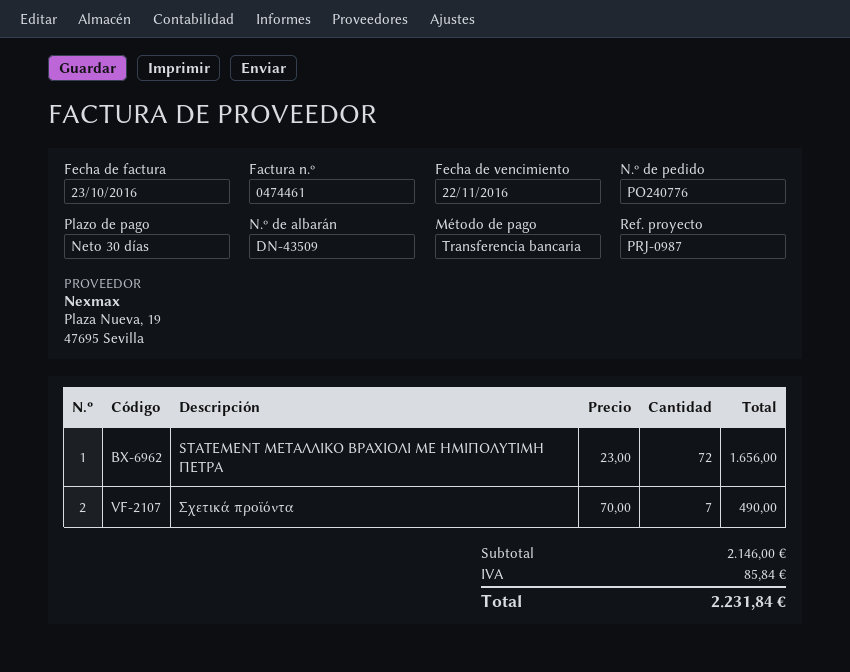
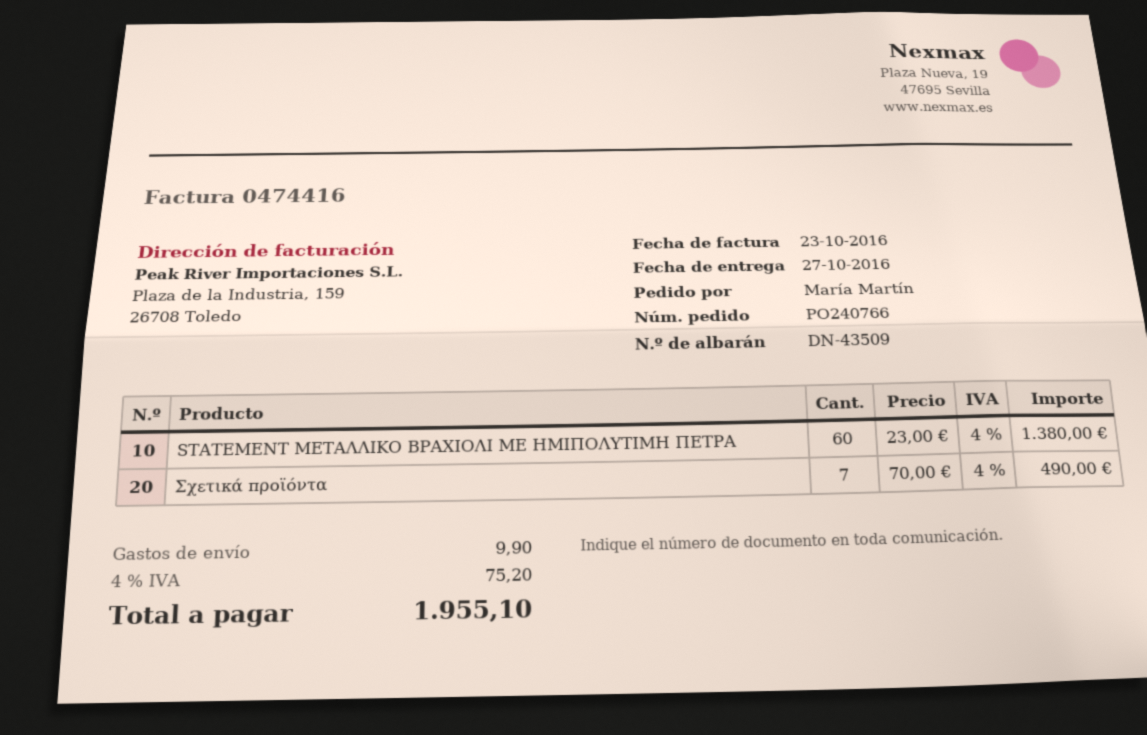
order number: PO240776 -> PO240766
invoice number: 0474461 -> 0474416
STATEMENT ΜΕΤΑΛΛΙΚΟ ΒΡΑΧΙΟΛΙ ΜΕ ΗΜΙΠΟΛΥΤΙΜΗ ΠΕΤΡΑ: 72 x 23.00 = 1656.00 -> 60 x 23.00 = 1380.00
shipping: none -> 9.90
tax: 85.84 -> 75.20
total: 2231.84 -> 1955.10

